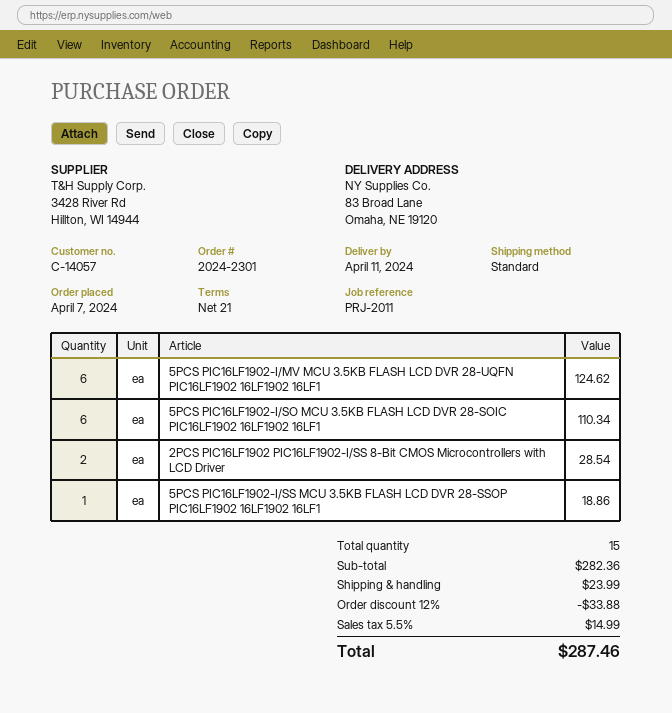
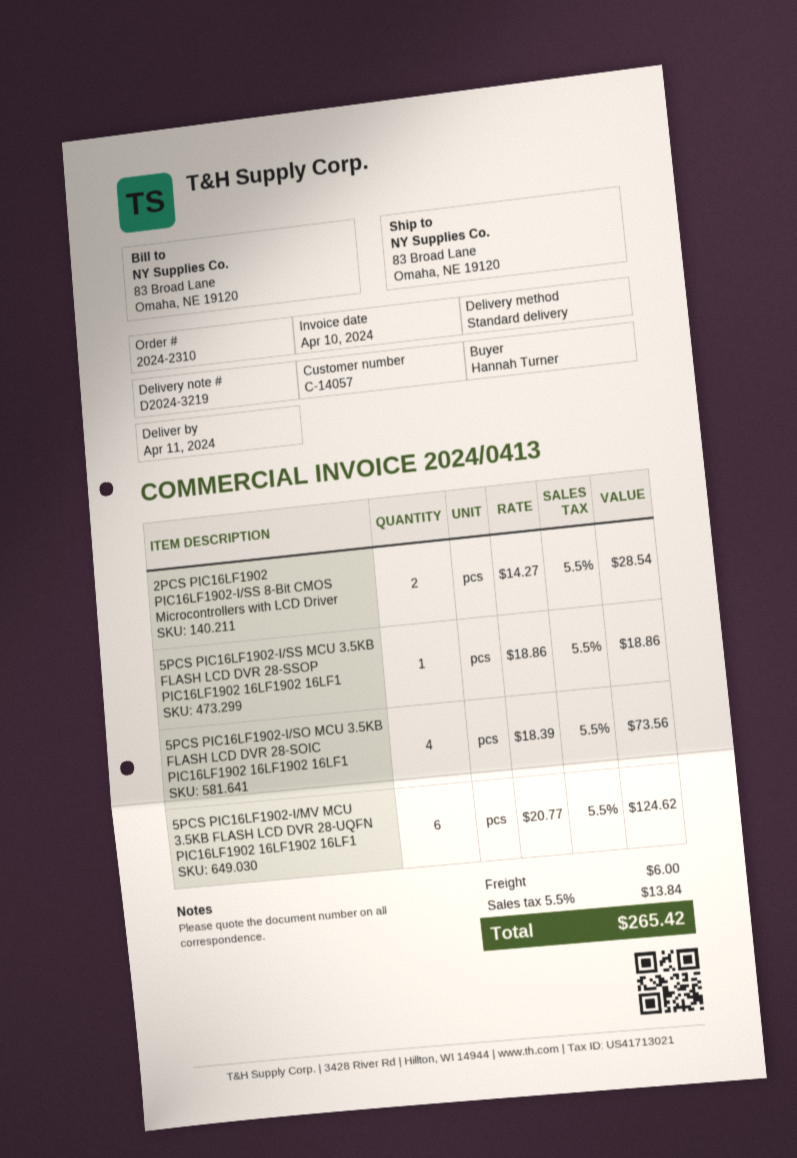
order number: 2024-2301 -> 2024-2310
5PCS PIC16LF1902-I/SO MCU 3.5KB FLASH LCD DVR 28-SOIC PIC16LF1902 16LF1902 16LF1: 6 for 110.34 -> 4 for 73.56
discount: 12% = 33.88 -> none
shipping: 23.99 -> 6.00
tax: 5.5% = 14.99 -> 5.5% = 13.84
total: 287.46 -> 265.42

